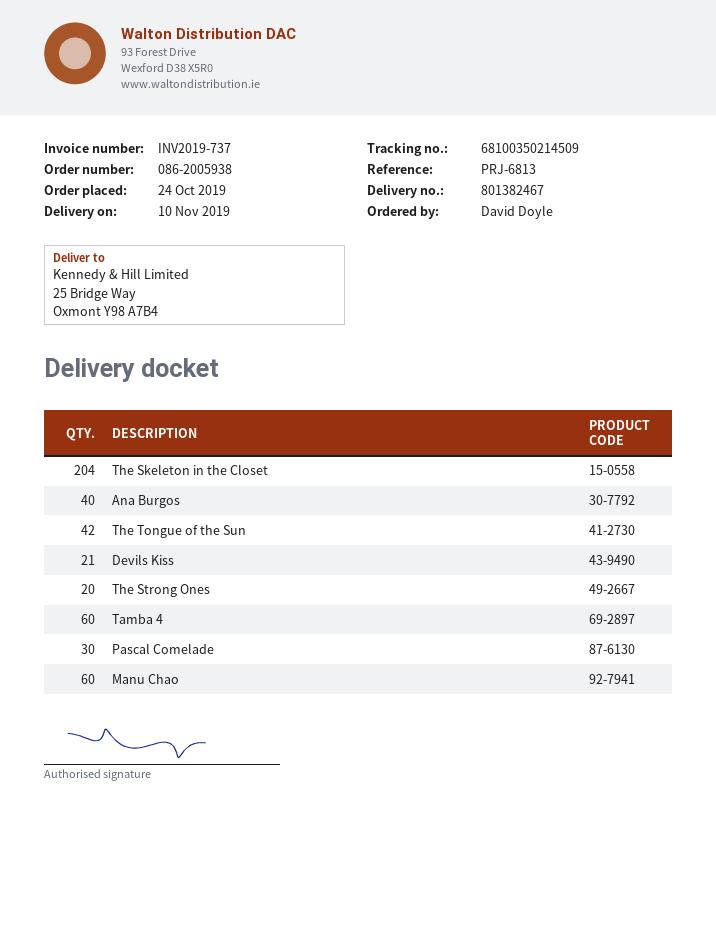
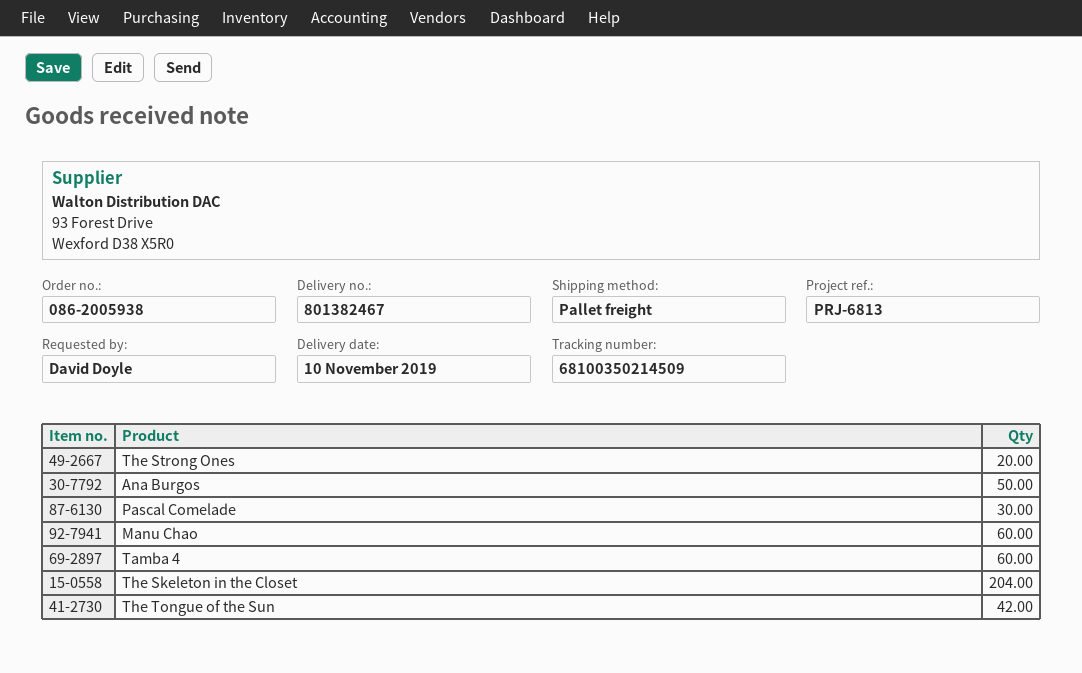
Ana Burgos: 40 -> 50
Devils Kiss: 21 -> none

